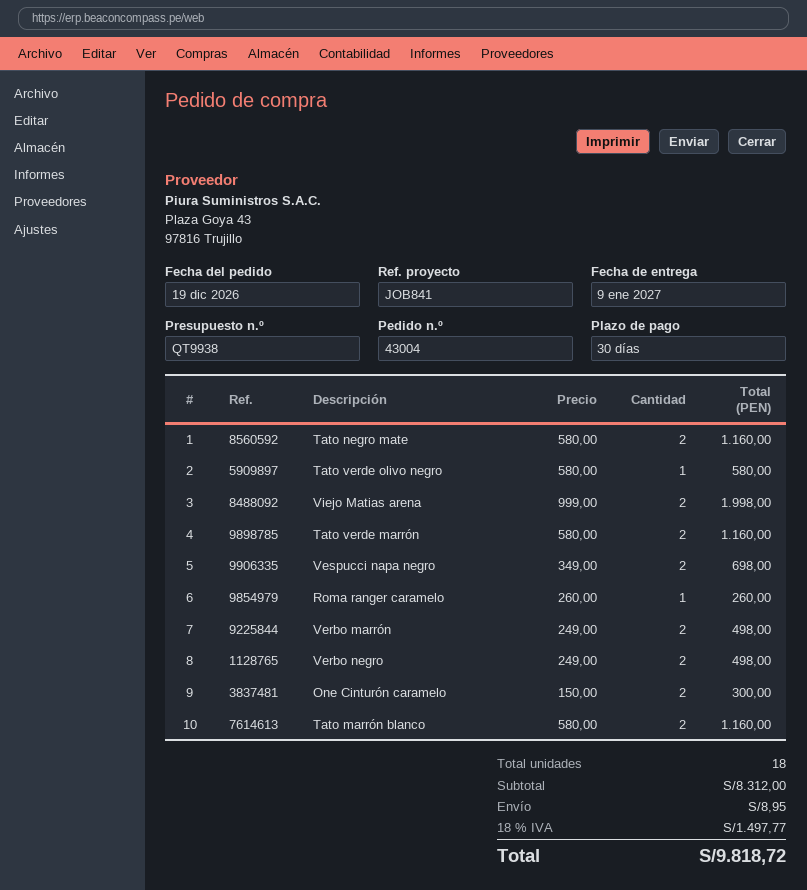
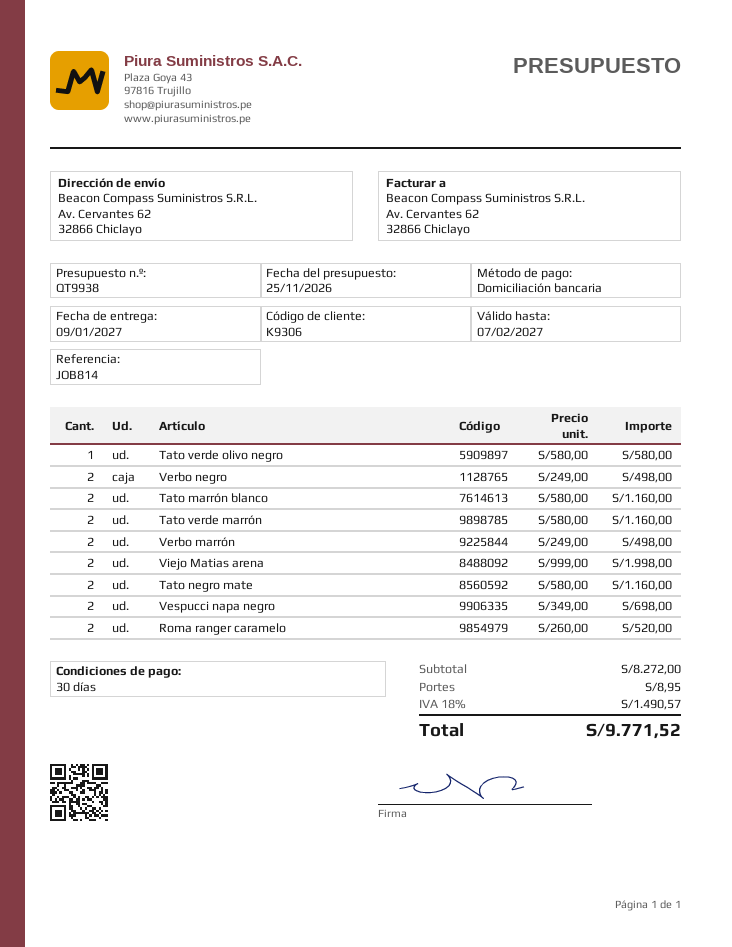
reference: JOB841 -> JOB814
Roma ranger caramelo: 1 x 260.00 = 260.00 -> 2 x 260.00 = 520.00
One Cinturón caramelo: 2 x 150.00 = 300.00 -> none
subtotal: 8312.00 -> 8272.00
tax: 18% = 1497.77 -> 18% = 1490.57
total: 9818.72 -> 9771.52

